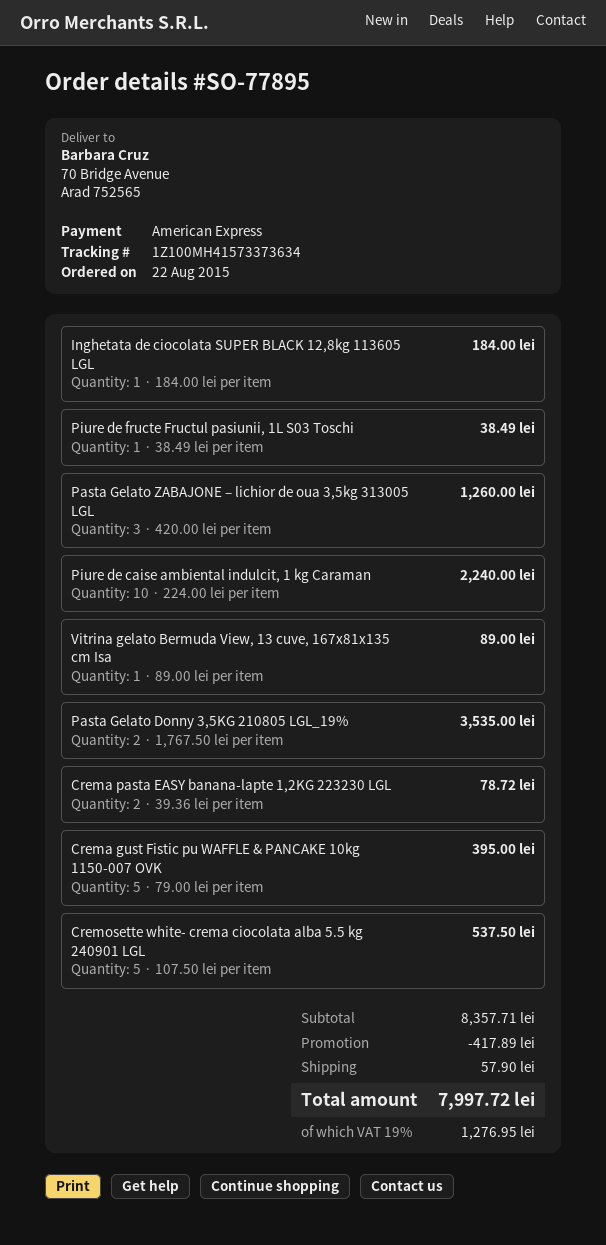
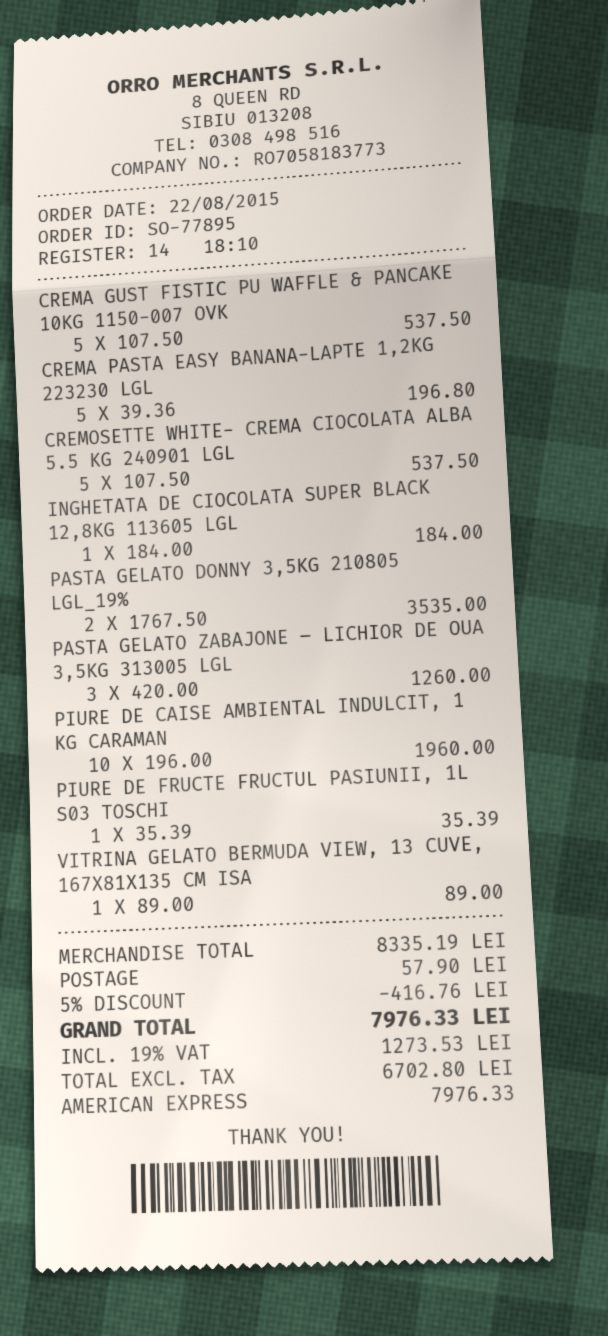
Piure de fructe Fructul pasiunii, 1L S03 Toschi: 1 x 38.49 = 38.49 -> 1 x 35.39 = 35.39
Piure de caise ambiental indulcit, 1 kg Caraman: 10 x 224.00 = 2240.00 -> 10 x 196.00 = 1960.00
Crema pasta EASY banana-lapte 1,2KG 223230 LGL: 2 x 39.36 = 78.72 -> 5 x 39.36 = 196.80
Crema gust Fistic pu WAFFLE & PANCAKE 10kg 1150-007 OVK: 5 x 79.00 = 395.00 -> 5 x 107.50 = 537.50
subtotal: 8357.71 -> 8335.19
discount: 417.89 -> 416.76
tax: 19% = 1276.95 -> 19% = 1273.53
total: 7997.72 -> 7976.33

